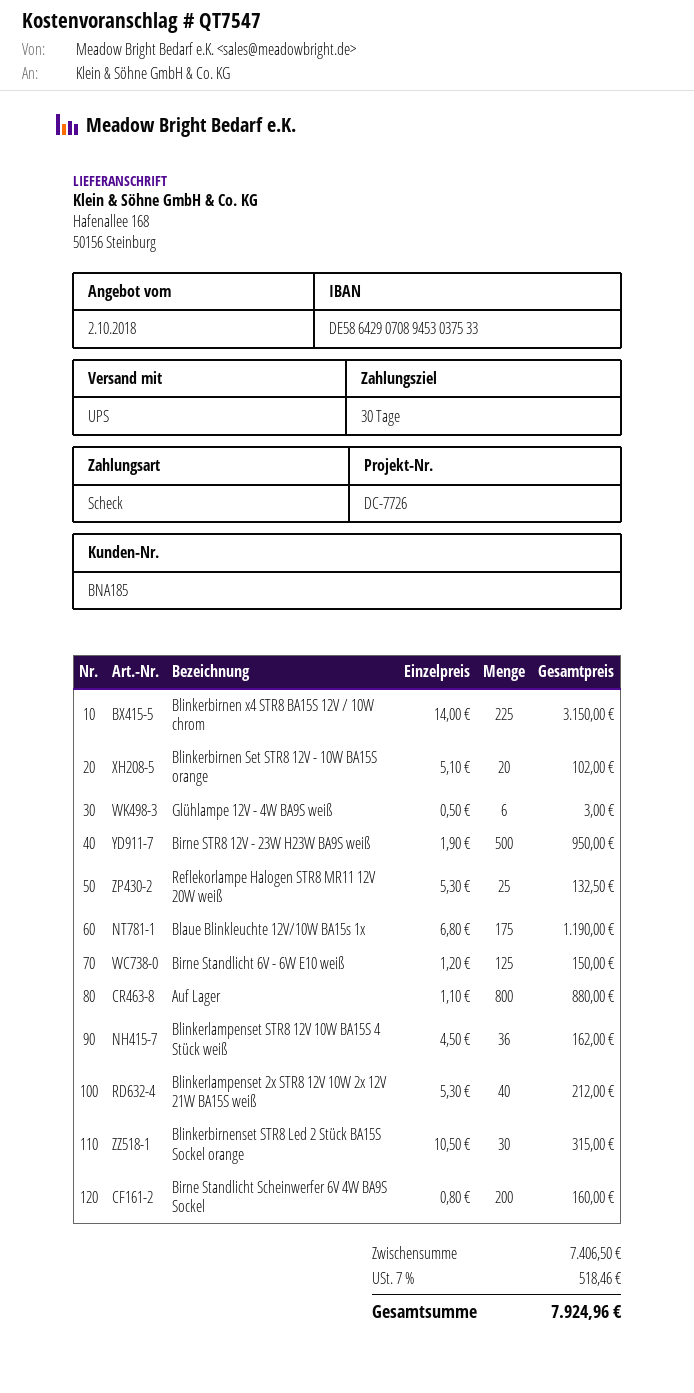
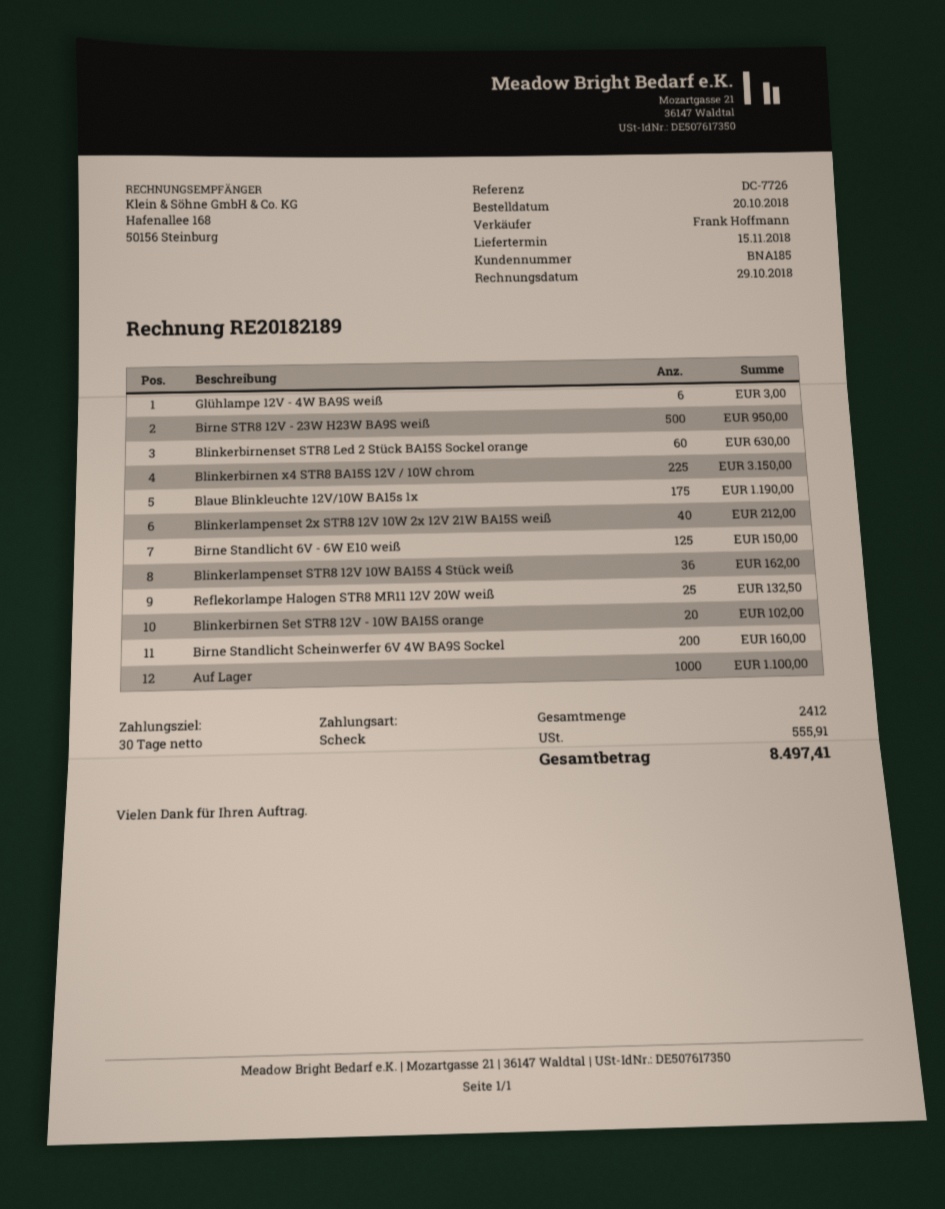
Auf Lager: 800 for 880.00 -> 1000 for 1100.00
Blinkerbirnenset STR8 Led 2 Stück BA15S Sockel orange: 30 for 315.00 -> 60 for 630.00
tax: 518.46 -> 555.91
total: 7924.96 -> 8497.41

